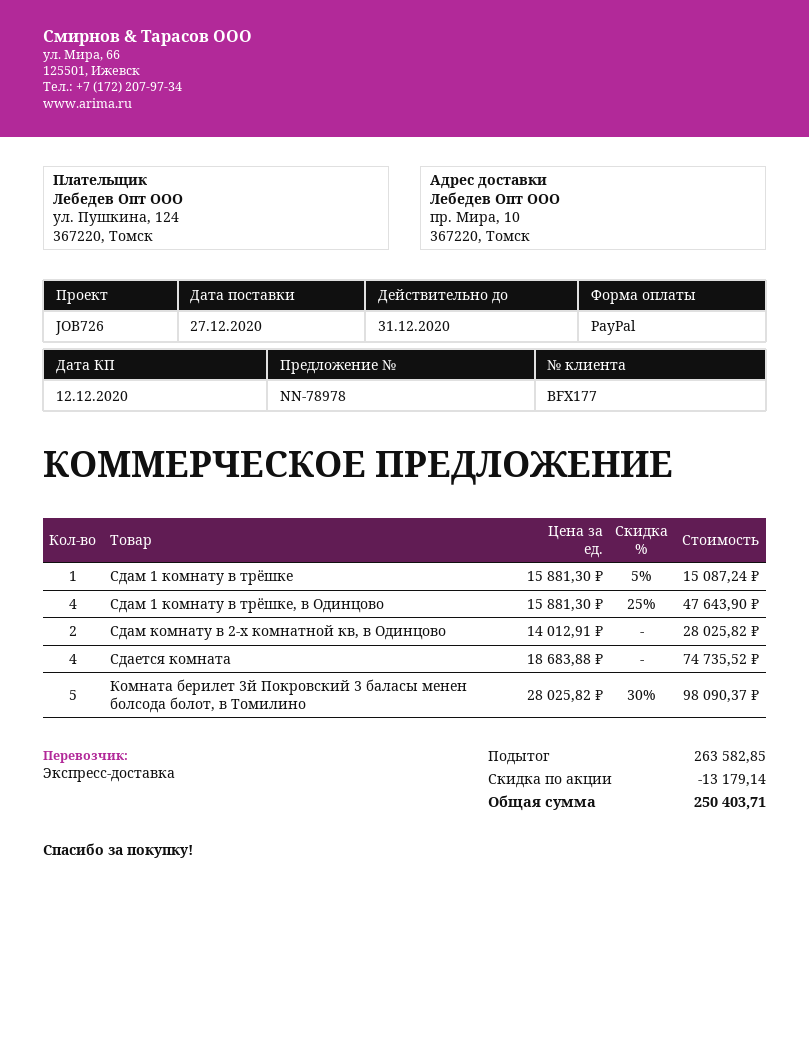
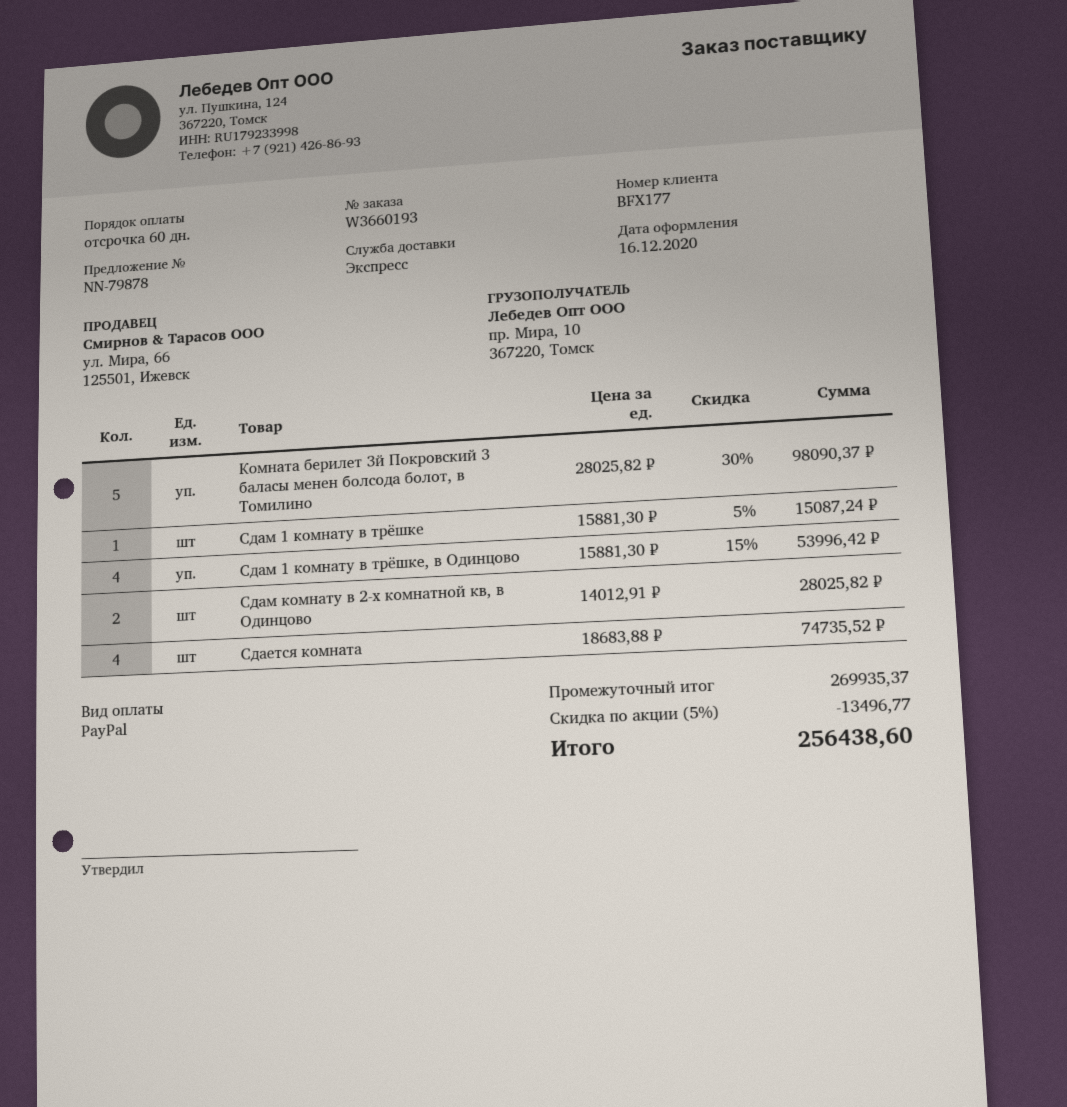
quote number: NN-78978 -> NN-79878
Сдам 1 комнату в трёшке, в Одинцово: 4 x 15881.30 - 25% = 47643.90 -> 4 x 15881.30 - 15% = 53996.42
subtotal: 263582.85 -> 269935.37
discount: 13179.14 -> 13496.77
total: 250403.71 -> 256438.60

